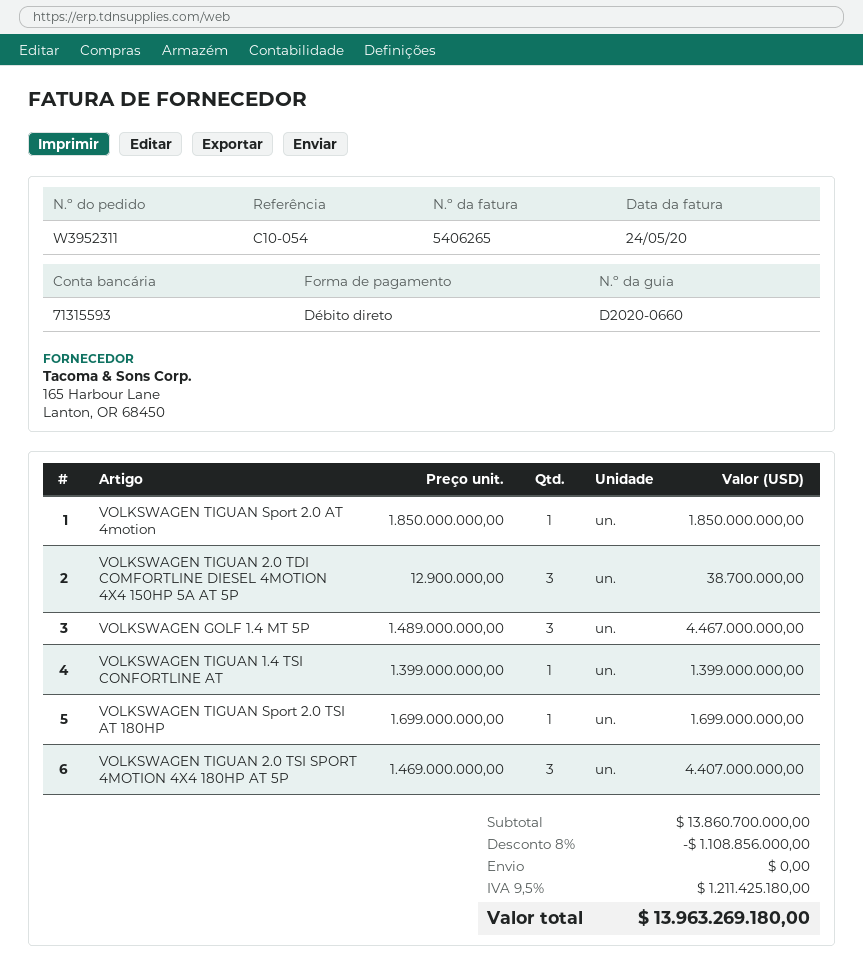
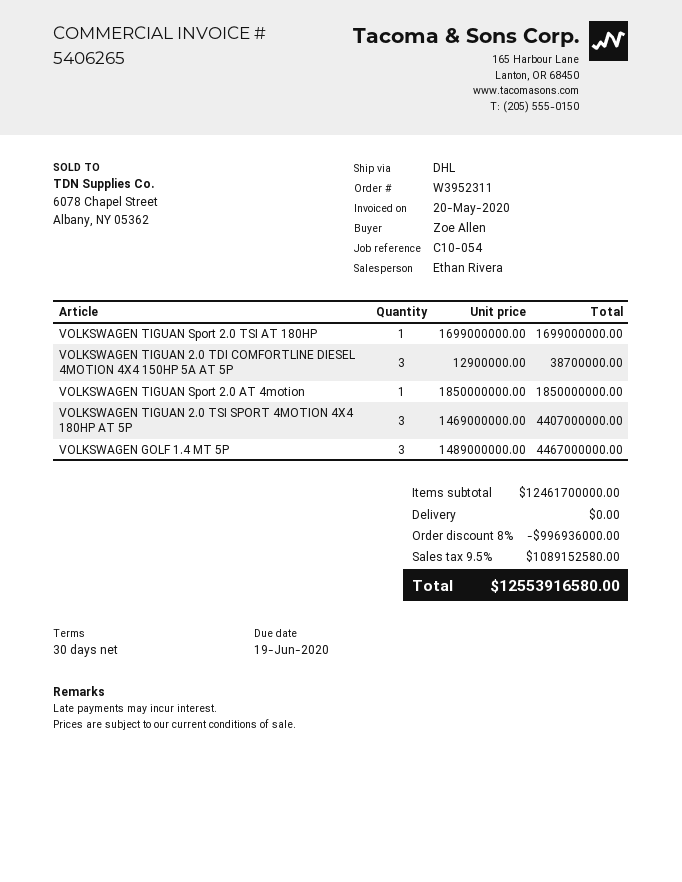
invoice date: 2020-05-24 -> 2020-05-20
VOLKSWAGEN TIGUAN 1.4 TSI CONFORTLINE AT: 1 x 1399000000.00 = 1399000000.00 -> none
subtotal: 13860700000.00 -> 12461700000.00
discount: 8% = 1108856000.00 -> 8% = 996936000.00
tax: 9.5% = 1211425180.00 -> 9.5% = 1089152580.00
total: 13963269180.00 -> 12553916580.00

